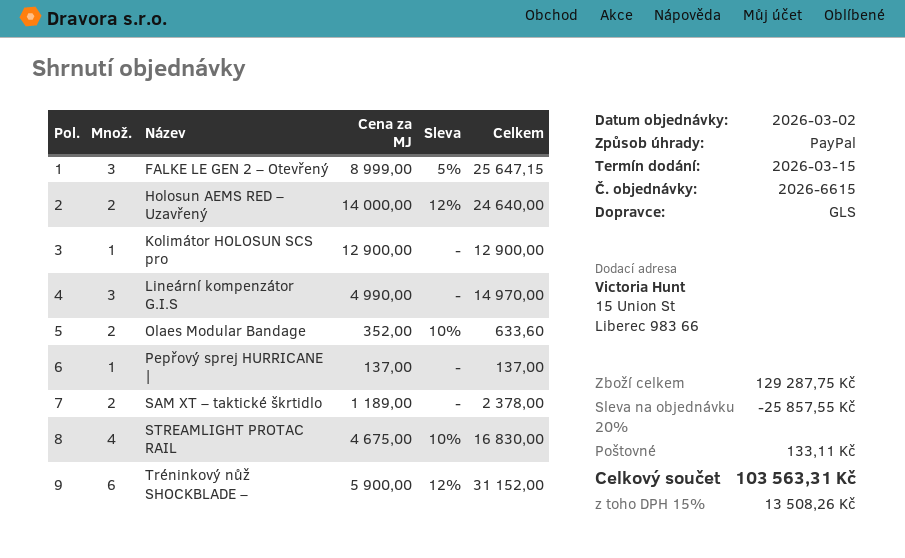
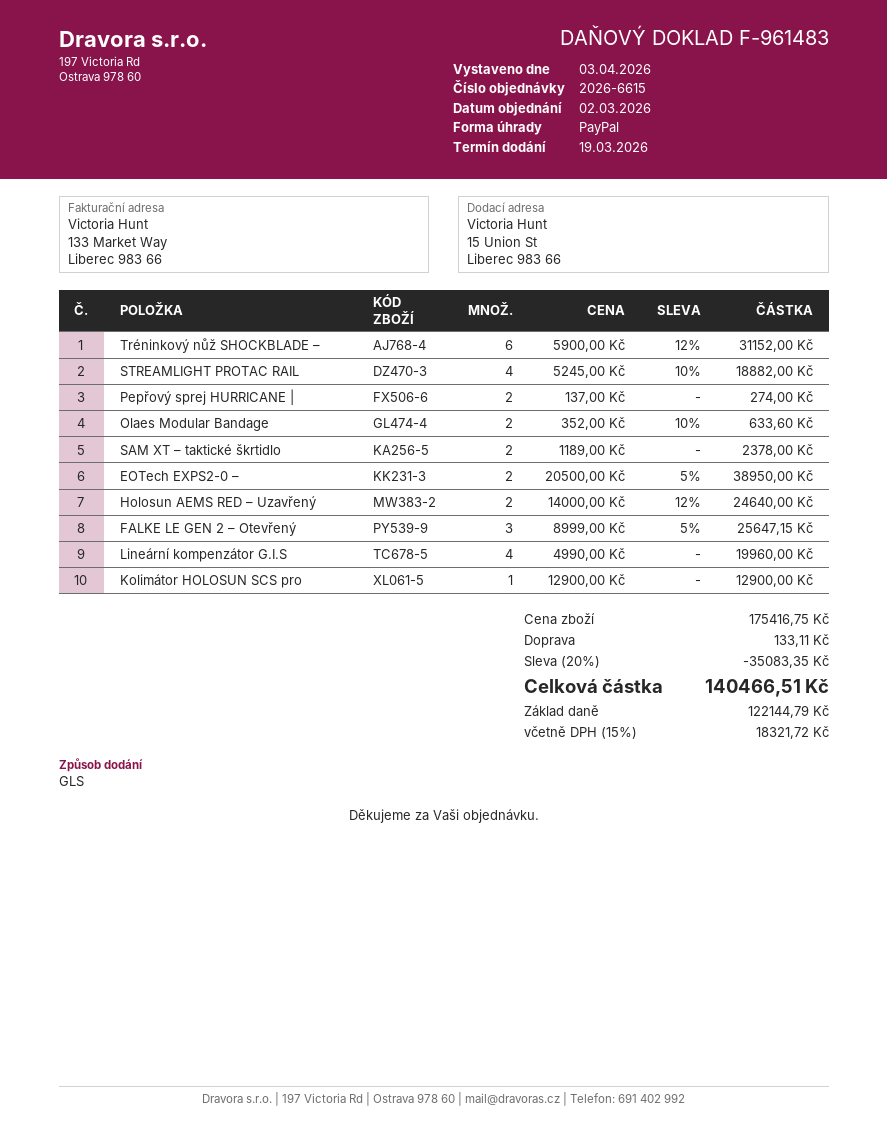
delivery date: 2026-03-15 -> 2026-03-19
Lineární kompenzátor G.I.S: 3 x 4990.00 = 14970.00 -> 4 x 4990.00 = 19960.00
Pepřový sprej HURRICANE |: 1 x 137.00 = 137.00 -> 2 x 137.00 = 274.00
STREAMLIGHT PROTAC RAIL: 4 x 4675.00 - 10% = 16830.00 -> 4 x 5245.00 - 10% = 18882.00
EOTech EXPS2-0 –: none -> 2 x 20500.00 - 5% = 38950.00
subtotal: 129287.75 -> 175416.75
discount: 20% = 25857.55 -> 20% = 35083.35
tax: 15% = 13508.26 -> 15% = 18321.72
total: 103563.31 -> 140466.51

